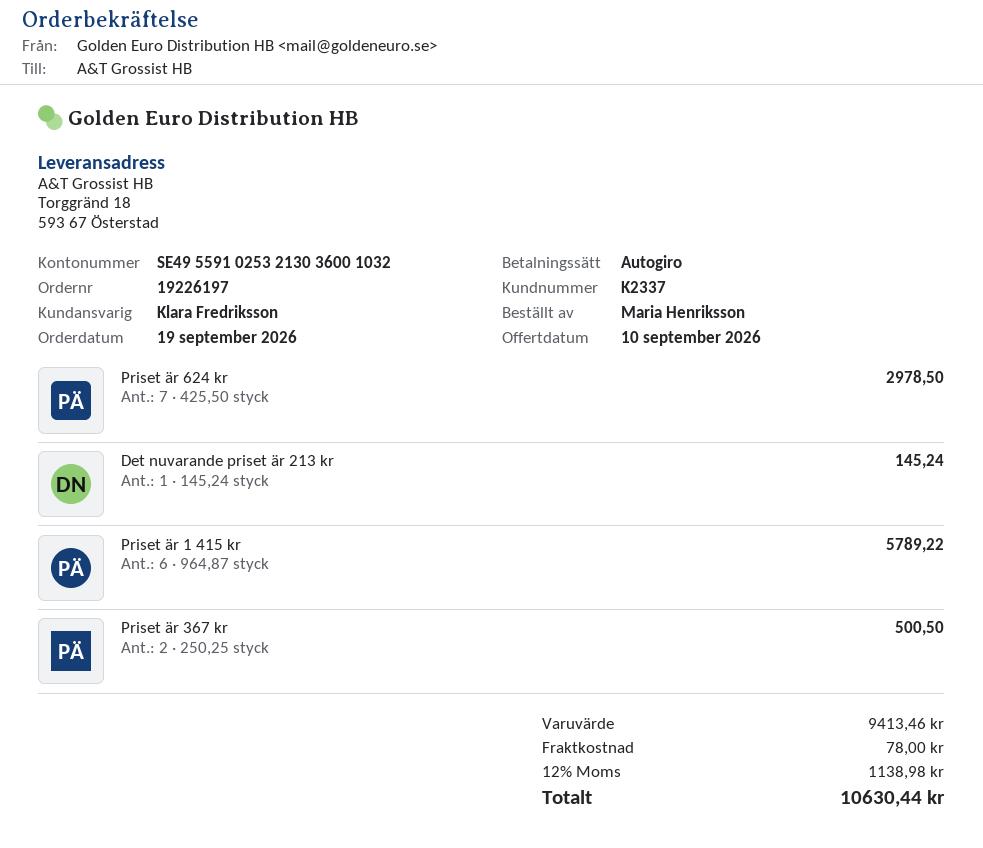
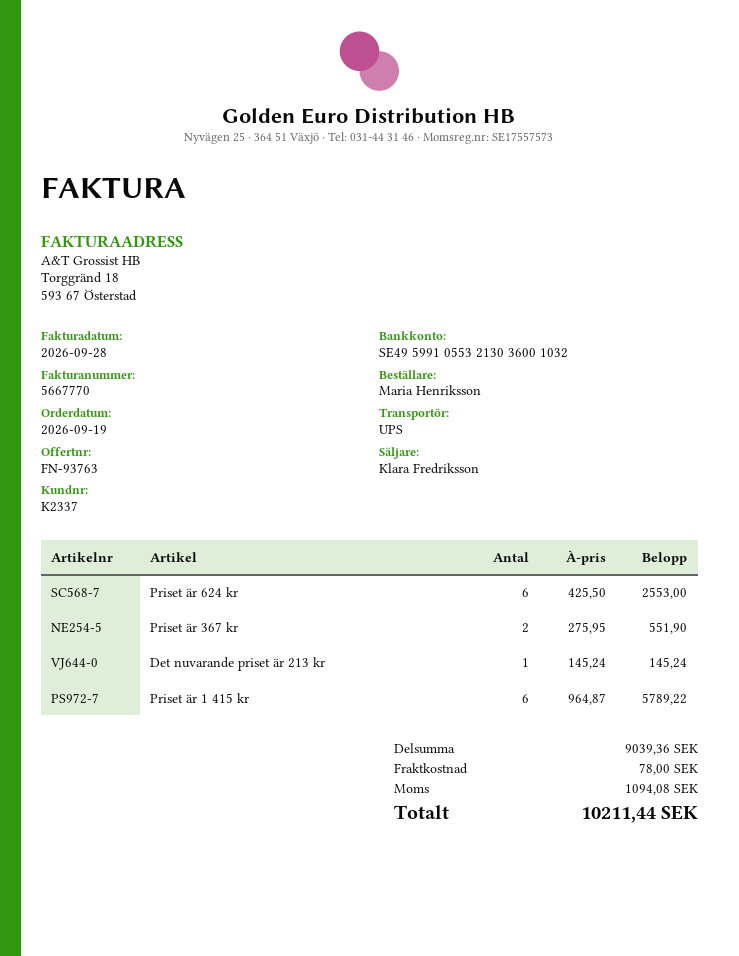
bank account: SE4955910253213036001032 -> SE4959910553213036001032
Priset är 624 kr: 7 x 425.50 = 2978.50 -> 6 x 425.50 = 2553.00
Priset är 367 kr: 2 x 250.25 = 500.50 -> 2 x 275.95 = 551.90
subtotal: 9413.46 -> 9039.36
tax: 1138.98 -> 1094.08
total: 10630.44 -> 10211.44

